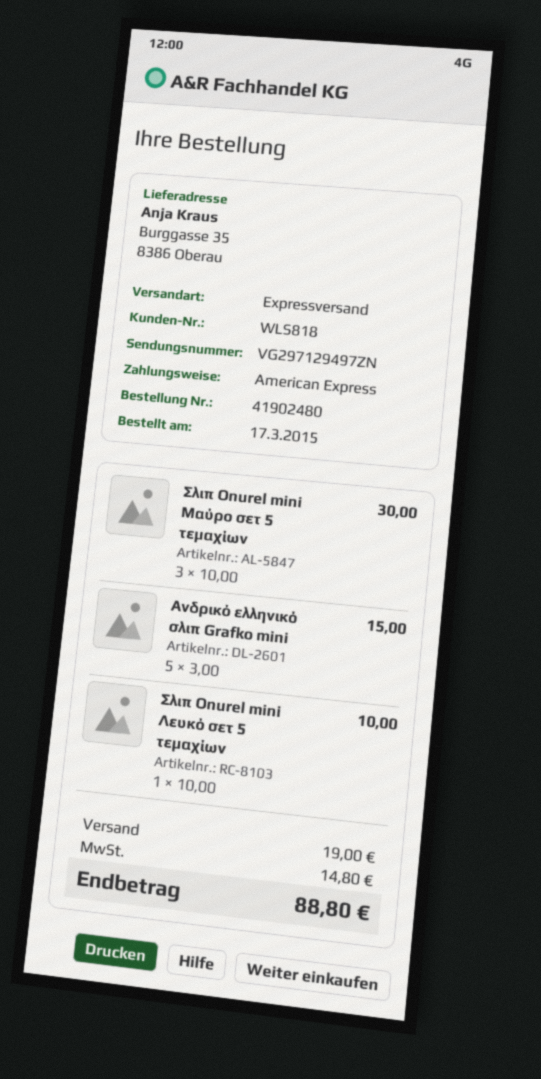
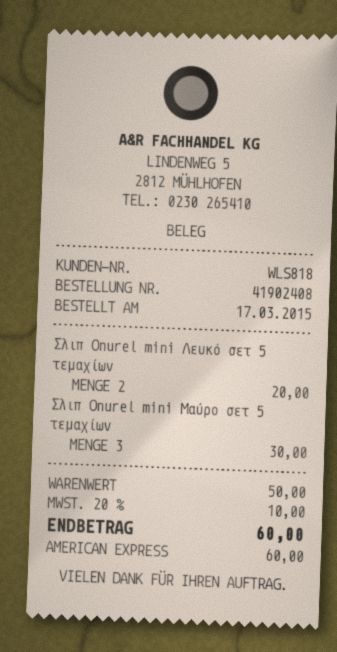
order number: 41902480 -> 41902408
Ανδρικό ελληνικό σλιπ Grafko mini: 5 for 15.00 -> none
Σλιπ Onurel mini Λευκό σετ 5 τεμαχίων: 1 for 10.00 -> 2 for 20.00
shipping: 19.00 -> none
tax: 14.80 -> 10.00
total: 88.80 -> 60.00

